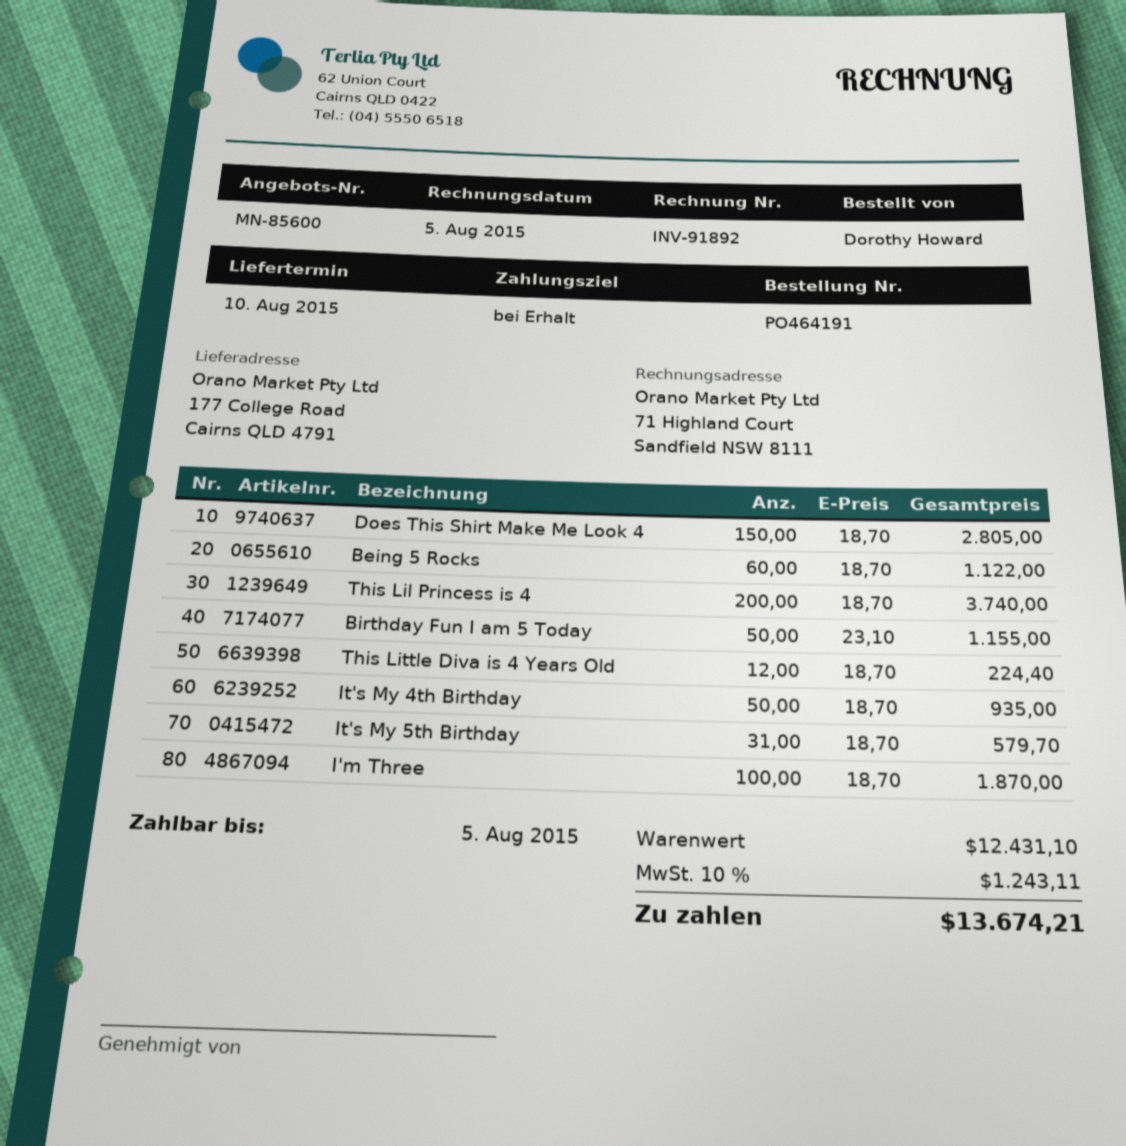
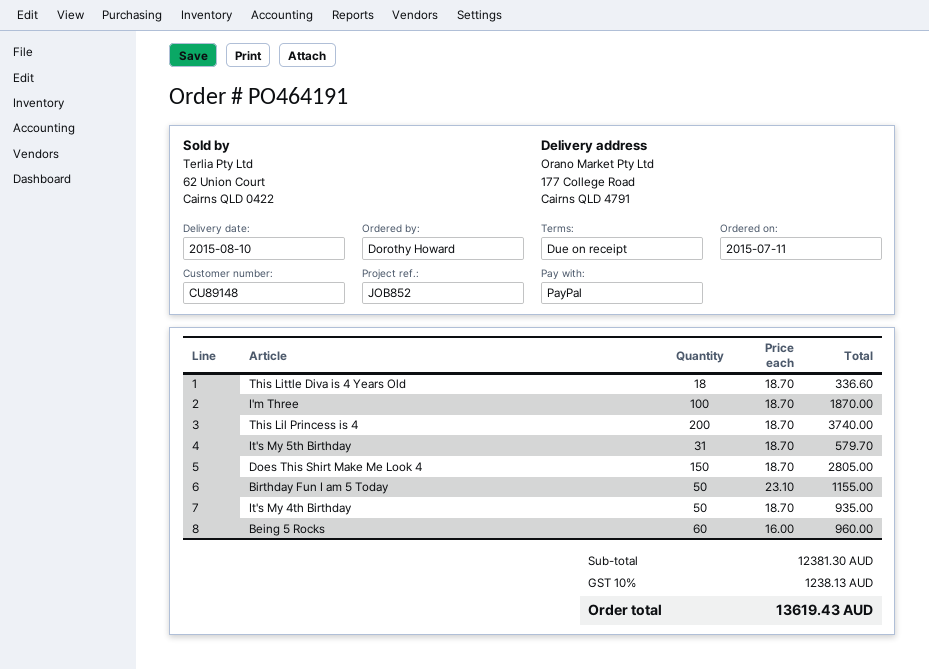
Being 5 Rocks: 60 x 18.70 = 1122.00 -> 60 x 16.00 = 960.00
This Little Diva is 4 Years Old: 12 x 18.70 = 224.40 -> 18 x 18.70 = 336.60
subtotal: 12431.10 -> 12381.30
tax: 10% = 1243.11 -> 10% = 1238.13
total: 13674.21 -> 13619.43

